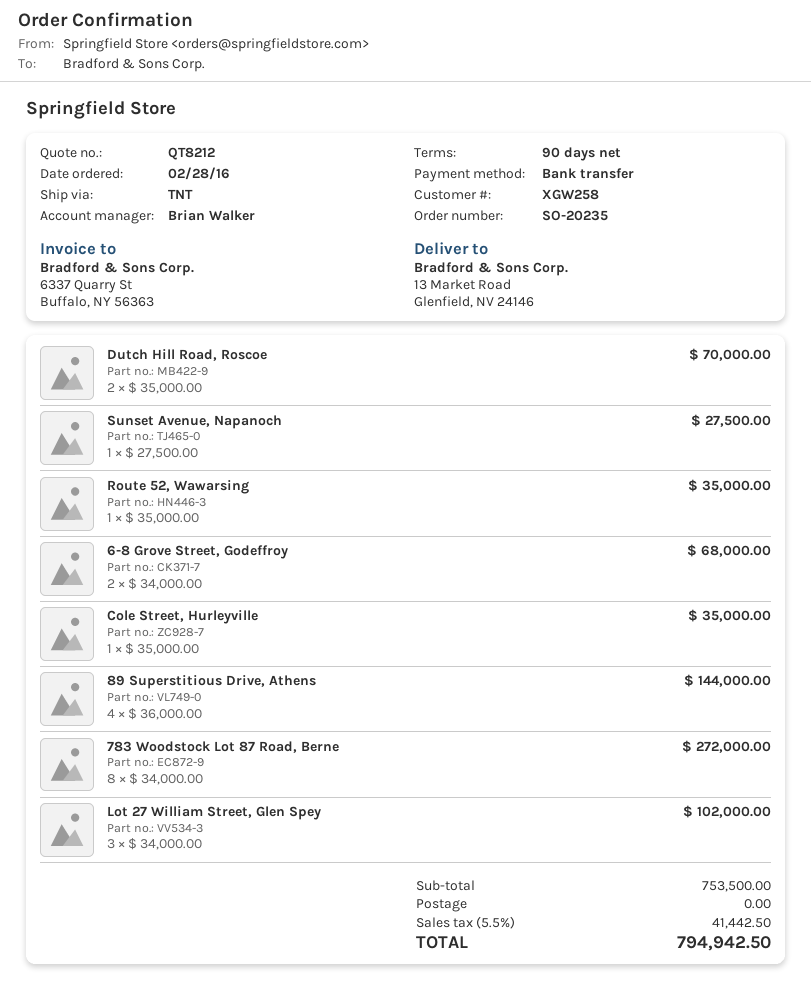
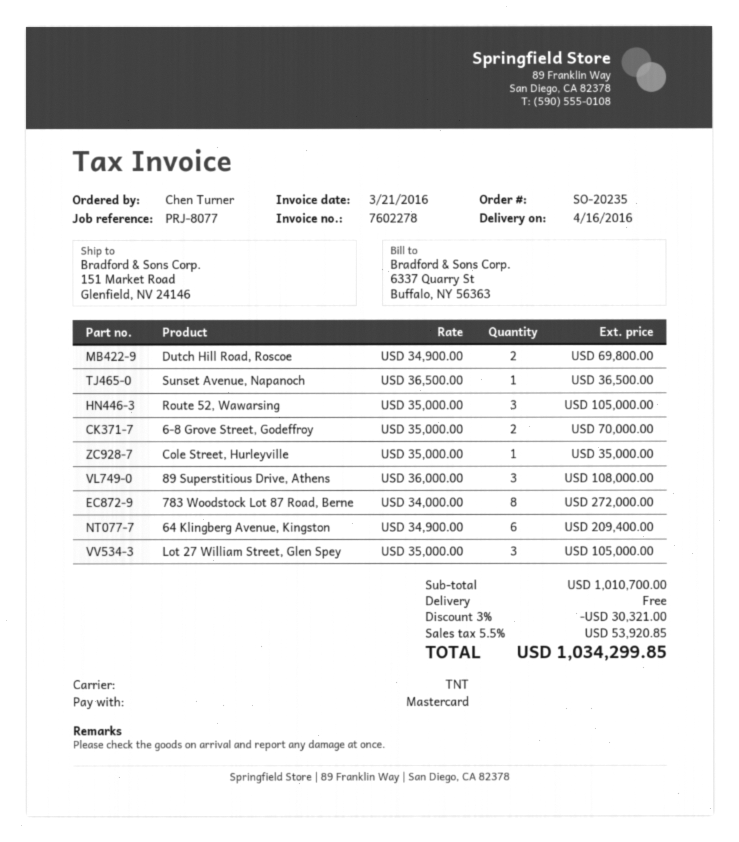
payment method: bank transfer -> Mastercard
ship to: 13 Market Road, Glenfield, NV 24146 -> 151 Market Road, Glenfield, NV 24146
Dutch Hill Road, Roscoe: 2 x 35000.00 = 70000.00 -> 2 x 34900.00 = 69800.00
Sunset Avenue, Napanoch: 1 x 27500.00 = 27500.00 -> 1 x 36500.00 = 36500.00
Route 52, Wawarsing: 1 x 35000.00 = 35000.00 -> 3 x 35000.00 = 105000.00
6-8 Grove Street, Godeffroy: 2 x 34000.00 = 68000.00 -> 2 x 35000.00 = 70000.00
89 Superstitious Drive, Athens: 4 x 36000.00 = 144000.00 -> 3 x 36000.00 = 108000.00
Lot 27 William Street, Glen Spey: 3 x 34000.00 = 102000.00 -> 3 x 35000.00 = 105000.00
64 Klingberg Avenue, Kingston: none -> 6 x 34900.00 = 209400.00
subtotal: 753500.00 -> 1010700.00
discount: none -> 3% = 30321.00
tax: 5.5% = 41442.50 -> 5.5% = 53920.85
total: 794942.50 -> 1034299.85

